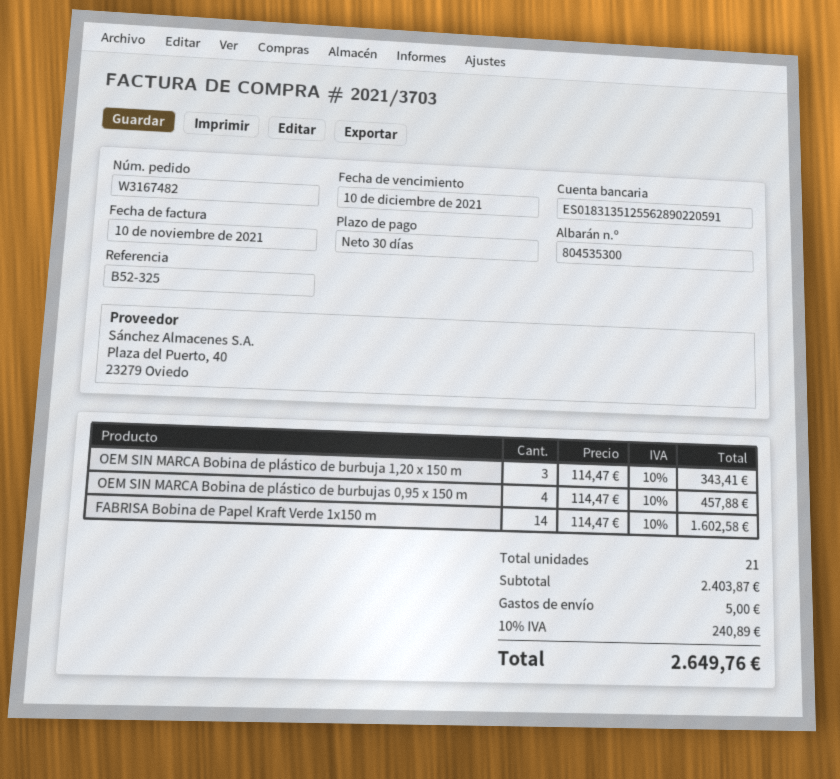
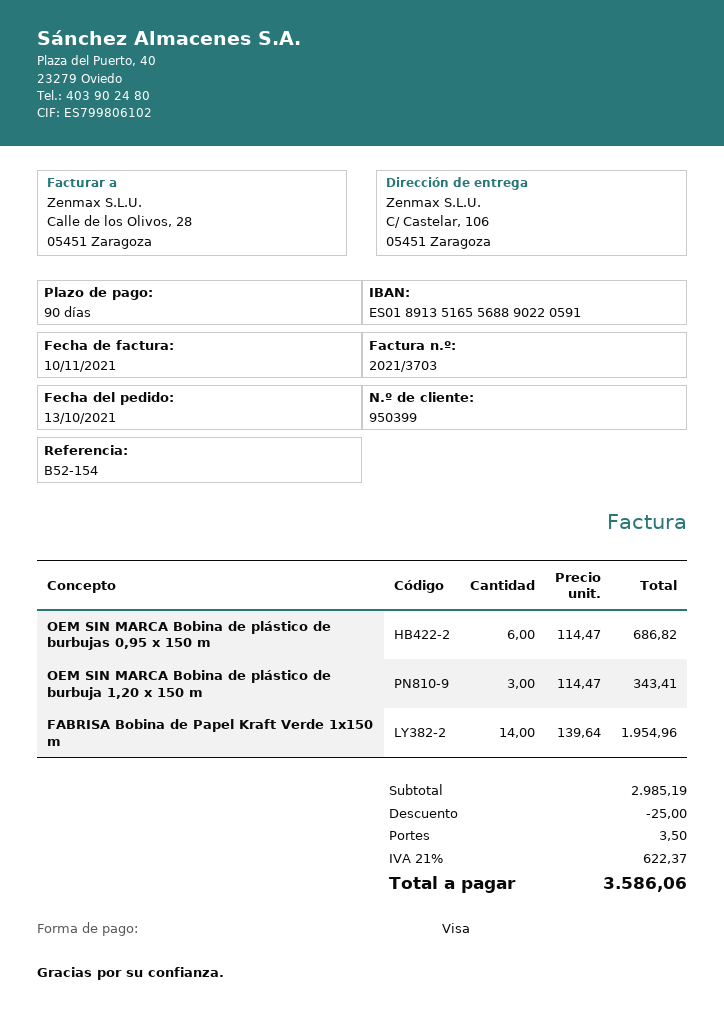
payment terms: 30 days -> 90 days
reference: B52-325 -> B52-154
bank account: ES0183135125562890220591 -> ES0189135165568890220591
OEM SIN MARCA Bobina de plástico de burbujas 0,95 x 150 m: 4 x 114.47 = 457.88 -> 6 x 114.47 = 686.82
FABRISA Bobina de Papel Kraft Verde 1x150 m: 14 x 114.47 = 1602.58 -> 14 x 139.64 = 1954.96
subtotal: 2403.87 -> 2985.19
discount: none -> 25.00
shipping: 5.00 -> 3.50
tax: 10% = 240.89 -> 21% = 622.37
total: 2649.76 -> 3586.06

